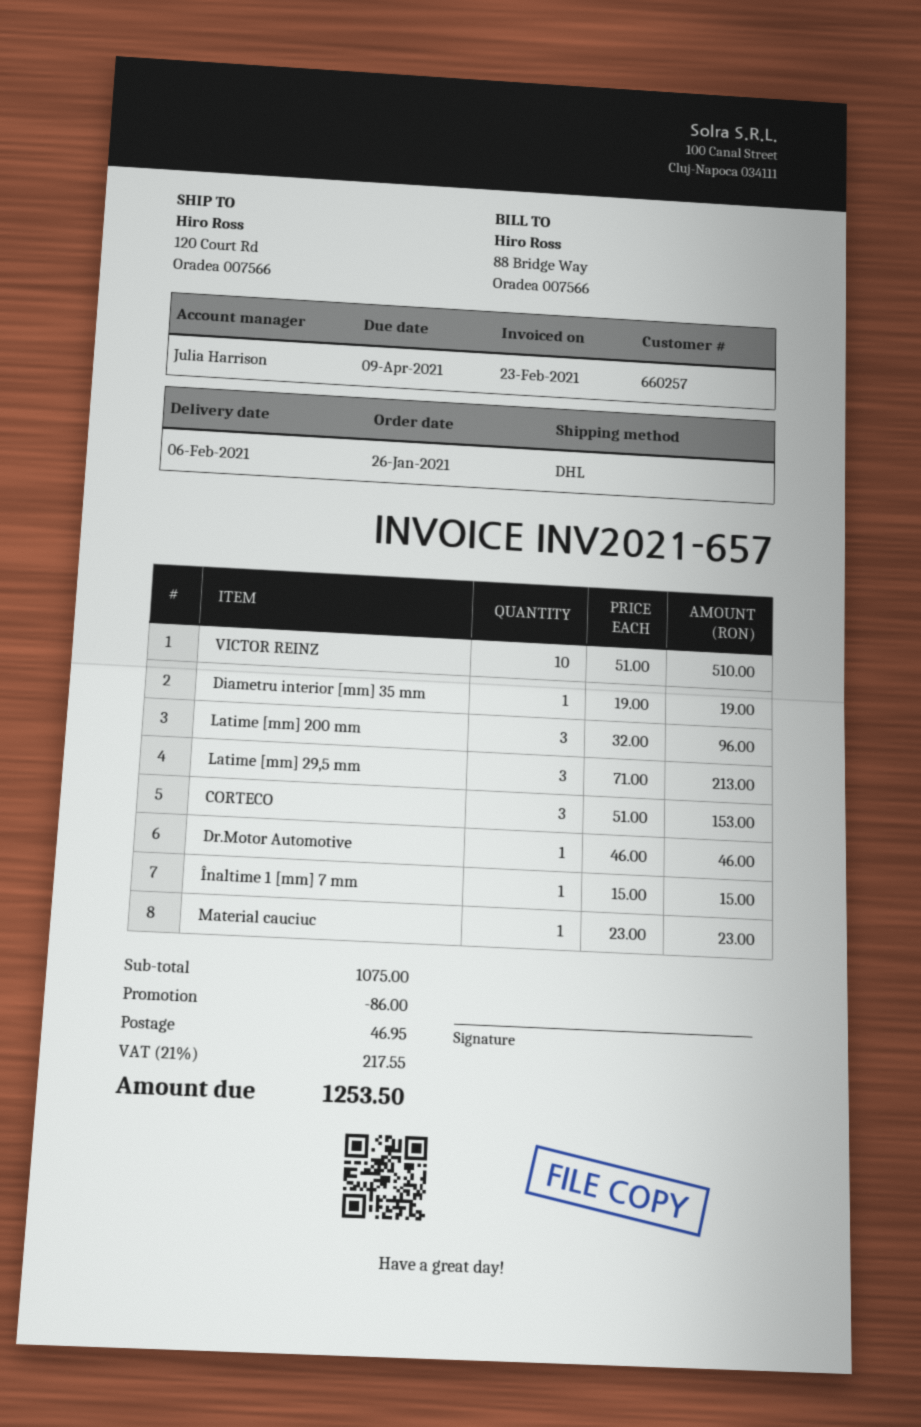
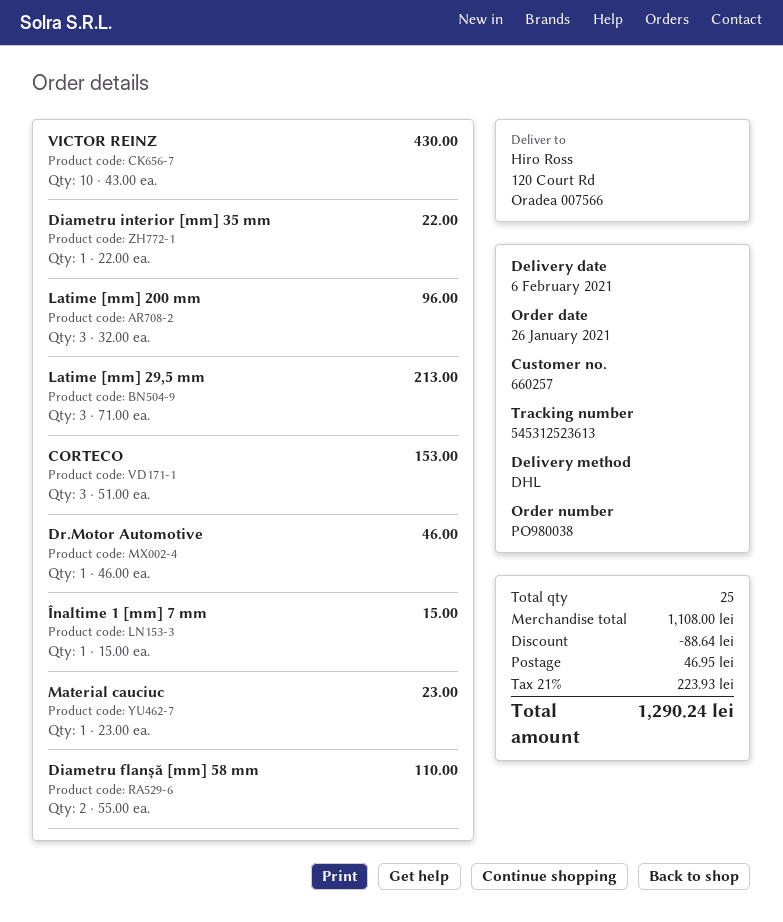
VICTOR REINZ: 10 x 51.00 = 510.00 -> 10 x 43.00 = 430.00
Diametru interior [mm] 35 mm: 1 x 19.00 = 19.00 -> 1 x 22.00 = 22.00
Diametru flanșă [mm] 58 mm: none -> 2 x 55.00 = 110.00
subtotal: 1075.00 -> 1108.00
discount: 86.00 -> 88.64
tax: 21% = 217.55 -> 21% = 223.93
total: 1253.50 -> 1290.24

